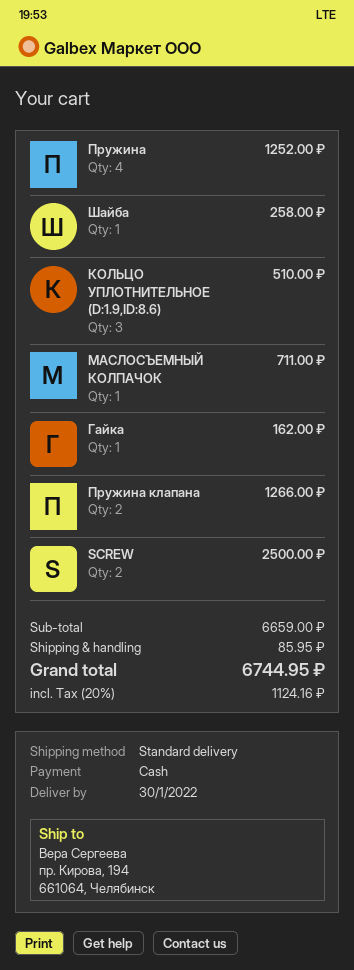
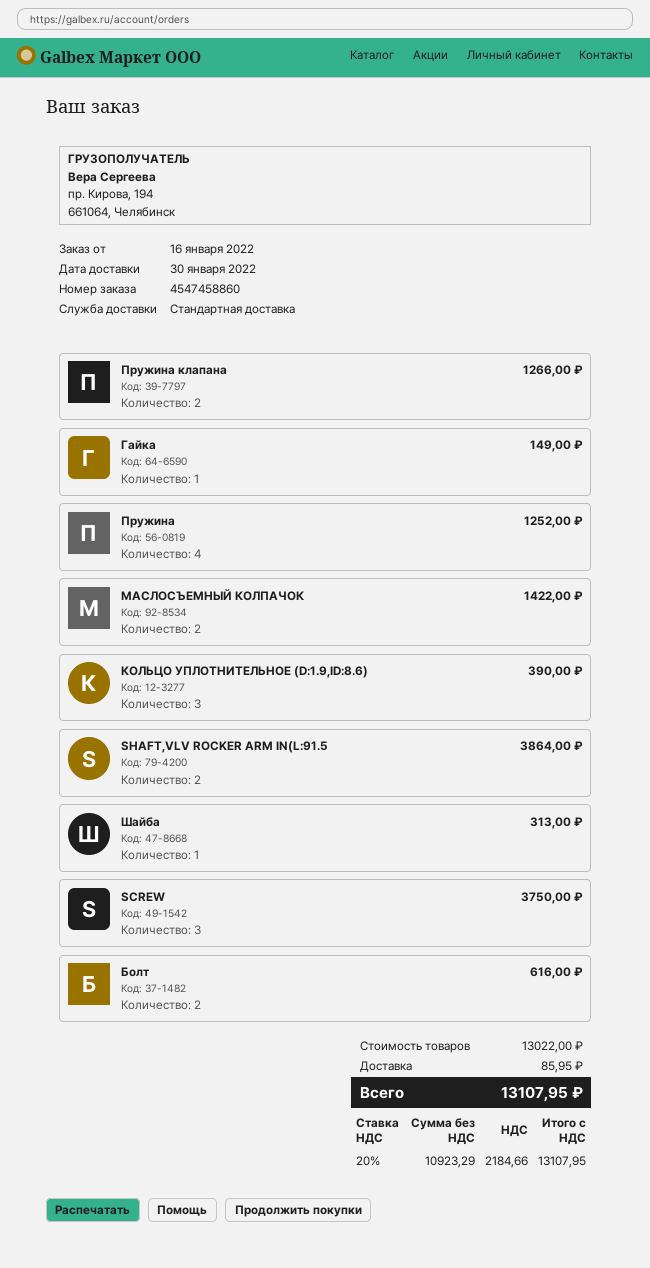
Шайба: 1 for 258.00 -> 1 for 313.00
КОЛЬЦО УПЛОТНИТЕЛЬНОЕ (D:1.9,ID:8.6): 3 for 510.00 -> 3 for 390.00
МАСЛОСЪЕМНЫЙ КОЛПАЧОК: 1 for 711.00 -> 2 for 1422.00
Гайка: 1 for 162.00 -> 1 for 149.00
SCREW: 2 for 2500.00 -> 3 for 3750.00
SHAFT,VLV ROCKER ARM IN(L:91.5: none -> 2 for 3864.00
Болт: none -> 2 for 616.00
subtotal: 6659.00 -> 13022.00
tax: 20% = 1124.16 -> 20% = 2184.66
total: 6744.95 -> 13107.95

